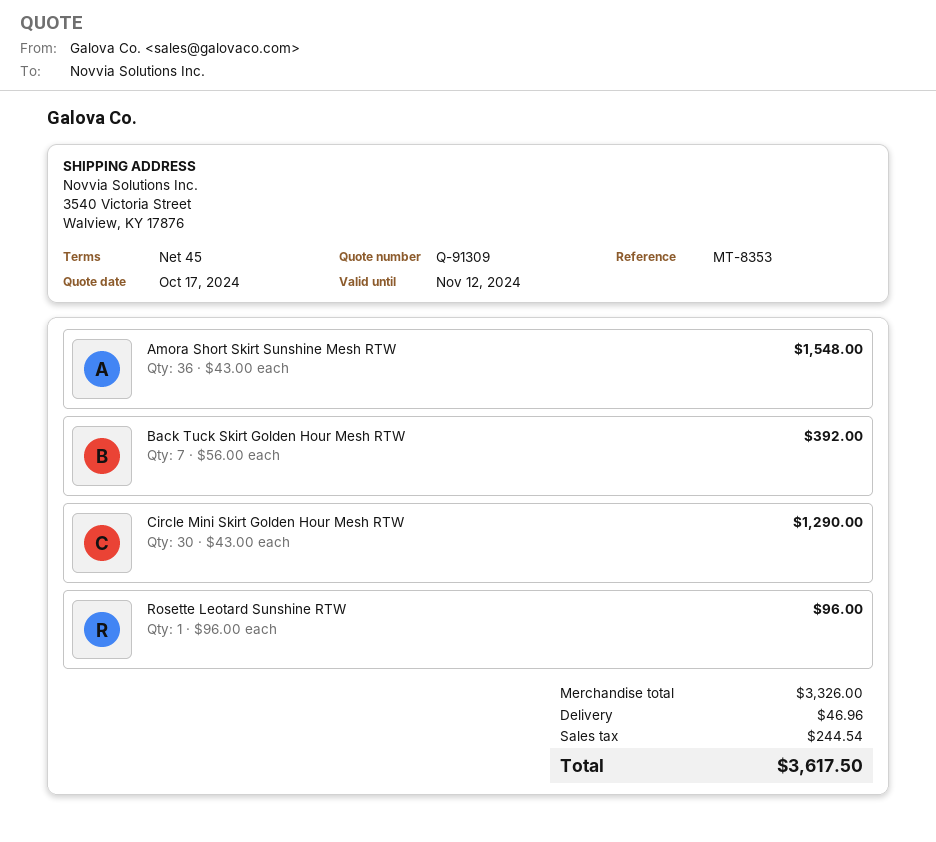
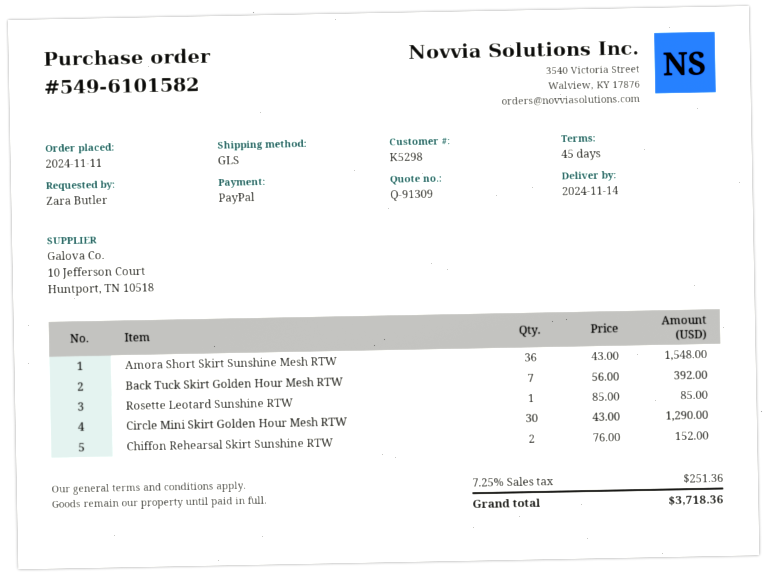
Rosette Leotard Sunshine RTW: 1 x 96.00 = 96.00 -> 1 x 85.00 = 85.00
Chiffon Rehearsal Skirt Sunshine RTW: none -> 2 x 76.00 = 152.00
shipping: 46.96 -> none
tax: 244.54 -> 251.36
total: 3617.50 -> 3718.36

